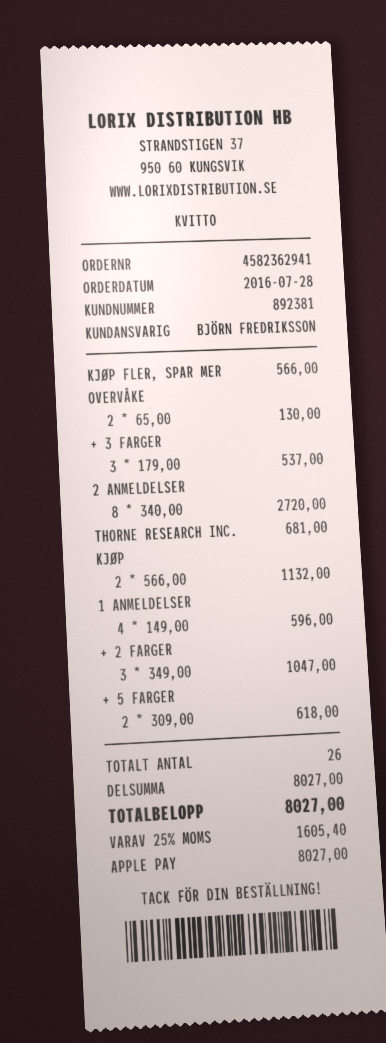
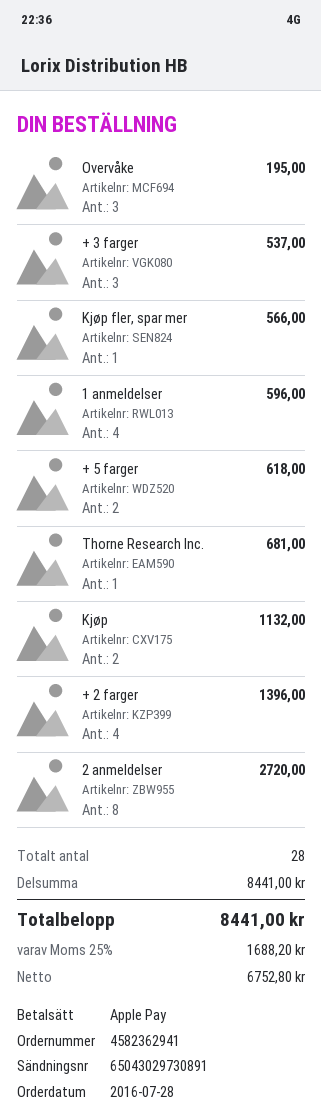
OVERVÅKE: 2 for 130.00 -> 3 for 195.00
+ 2 FARGER: 3 for 1047.00 -> 4 for 1396.00
total quantity: 26 -> 28
subtotal: 8027.00 -> 8441.00
tax: 25% = 1605.40 -> 25% = 1688.20
total: 8027.00 -> 8441.00

